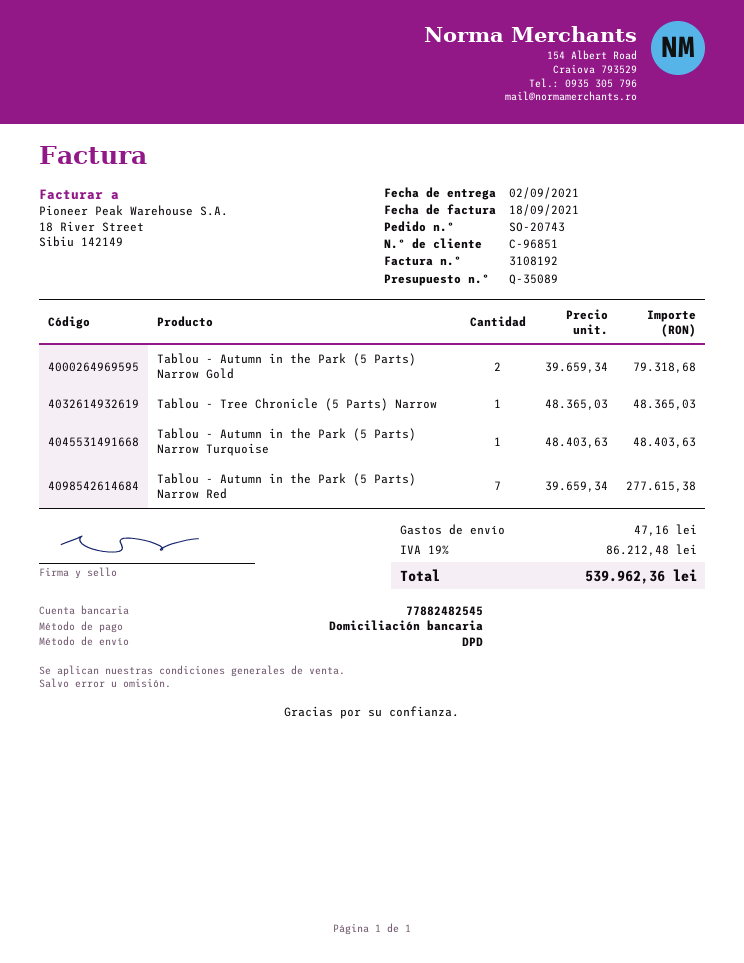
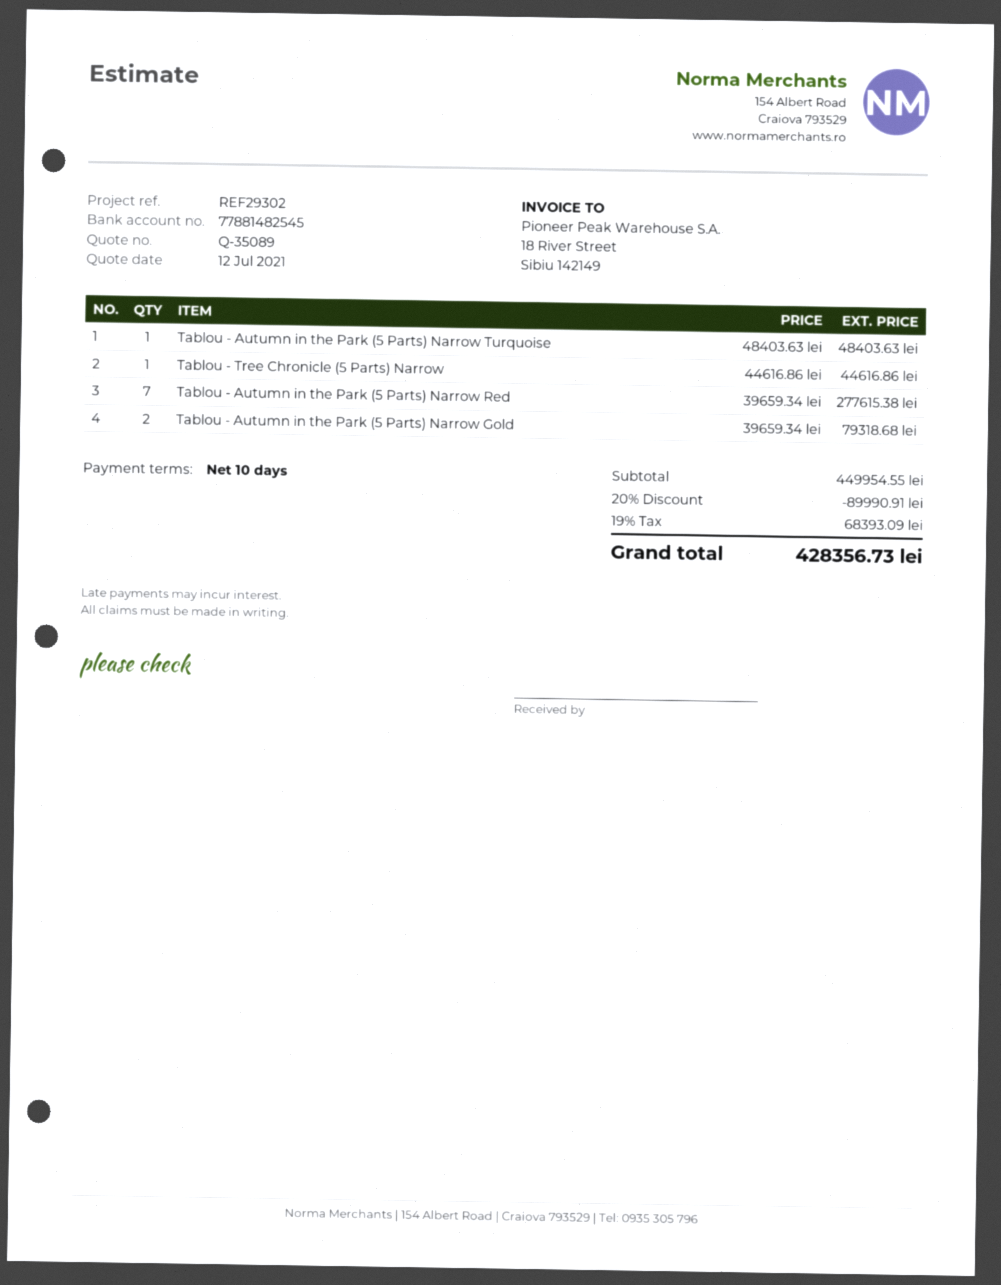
bank account: 77882482545 -> 77881482545
Tablou - Tree Chronicle (5 Parts) Narrow: 1 x 48365.03 = 48365.03 -> 1 x 44616.86 = 44616.86
discount: none -> 20% = 89990.91
shipping: 47.16 -> none
tax: 19% = 86212.48 -> 19% = 68393.09
total: 539962.36 -> 428356.73

